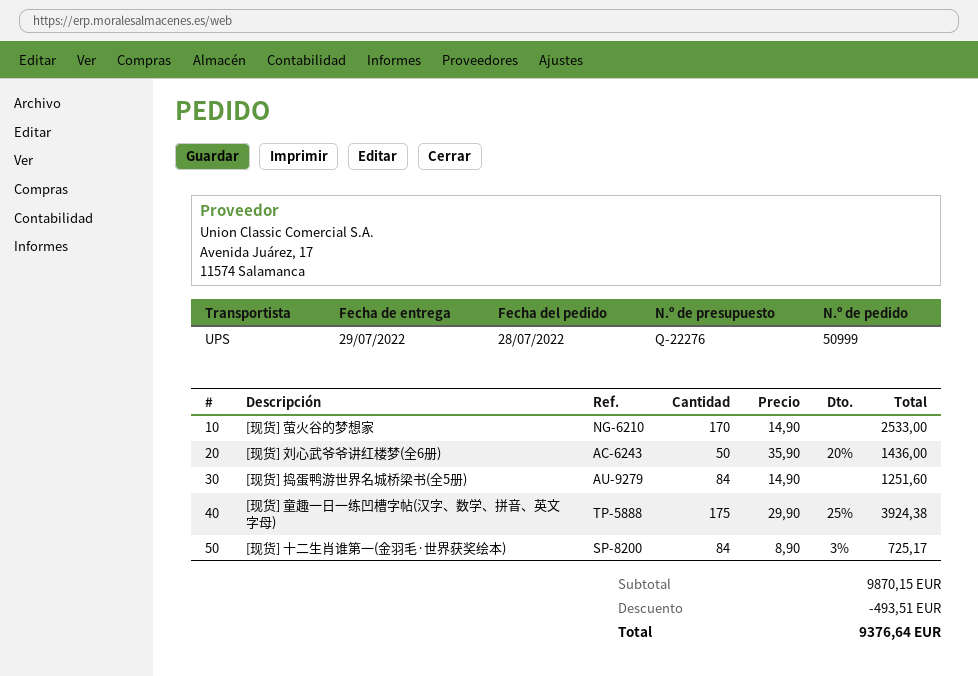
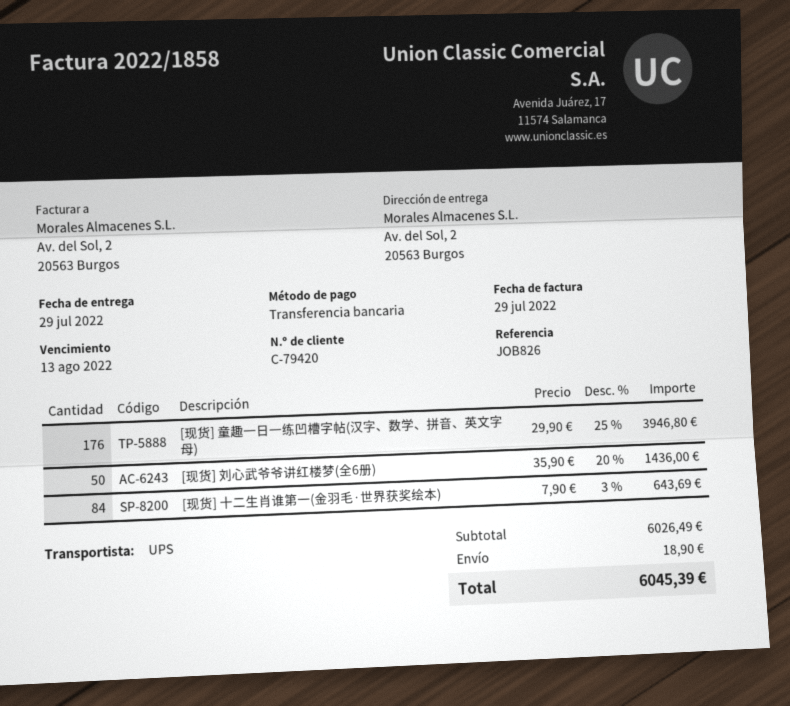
[现货] 萤火谷的梦想家: 170 x 14.90 = 2533.00 -> none
[现货] 捣蛋鸭游世界名城桥梁书(全5册): 84 x 14.90 = 1251.60 -> none
[现货] 童趣一日一练凹槽字帖(汉字、数学、拼音、英文字母): 175 x 29.90 - 25% = 3924.38 -> 176 x 29.90 - 25% = 3946.80
[现货] 十二生肖谁第一(金羽毛·世界获奖绘本): 84 x 8.90 - 3% = 725.17 -> 84 x 7.90 - 3% = 643.69
subtotal: 9870.15 -> 6026.49
discount: 493.51 -> none
shipping: none -> 18.90
total: 9376.64 -> 6045.39

